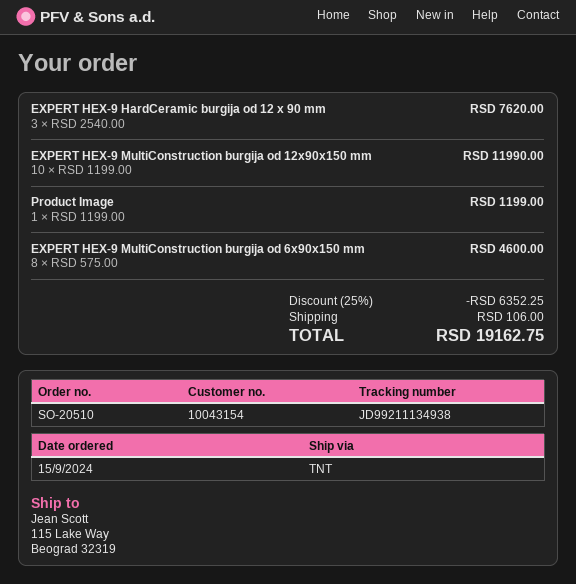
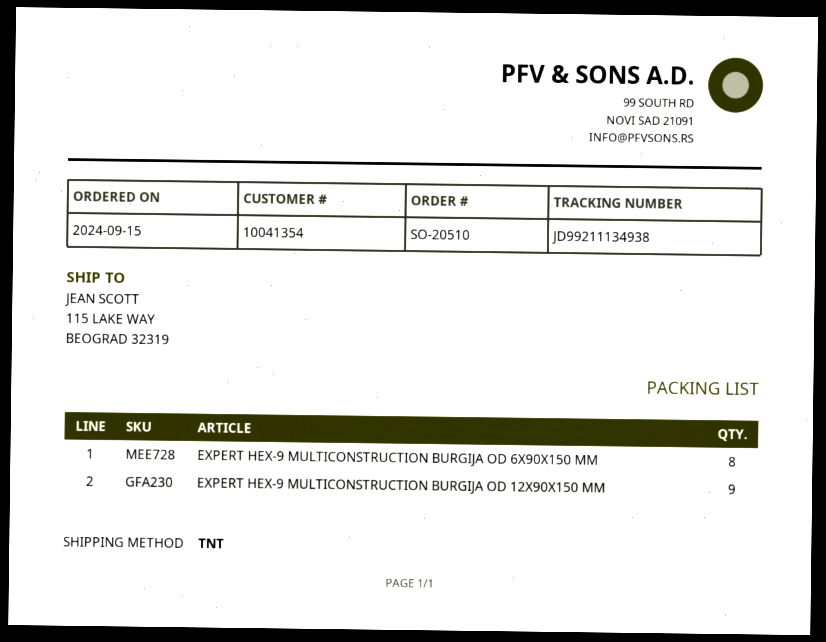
customer number: 10043154 -> 10041354
EXPERT HEX-9 HardCeramic burgija od 12 x 90 mm: 3 -> none
EXPERT HEX-9 MultiConstruction burgija od 12x90x150 mm: 10 -> 9
Product Image: 1 -> none

